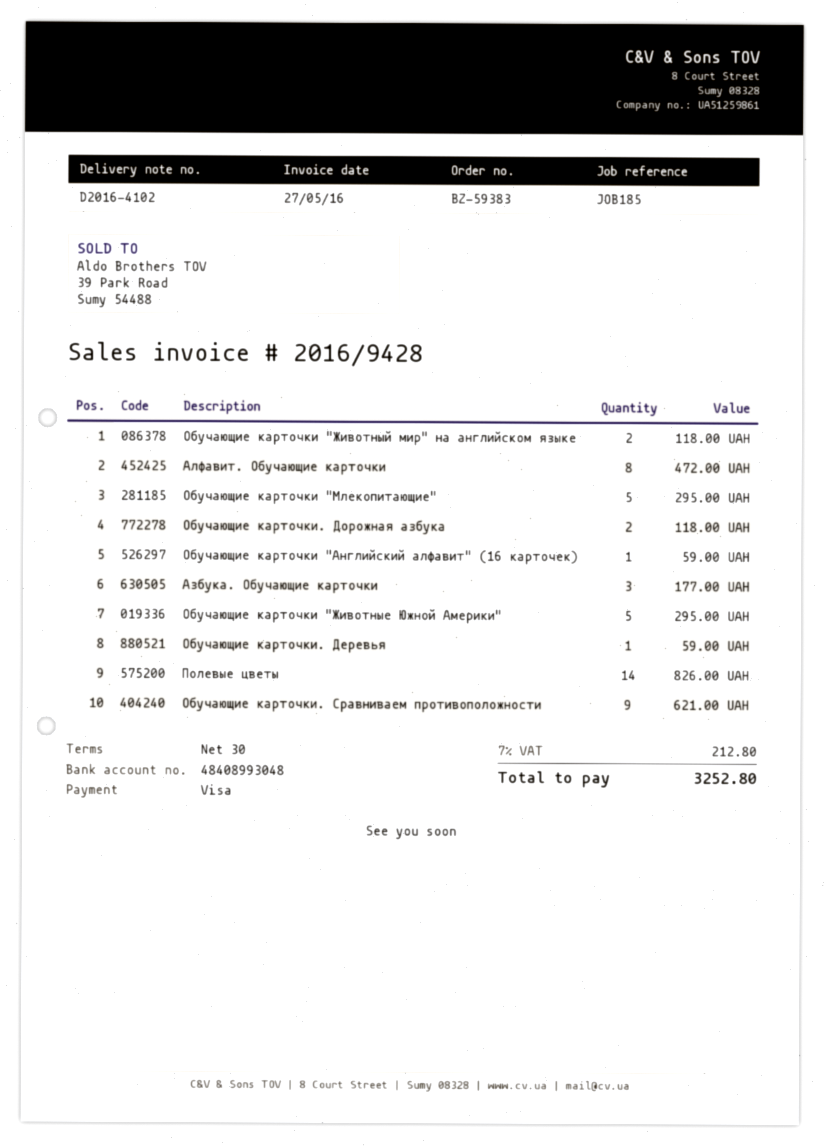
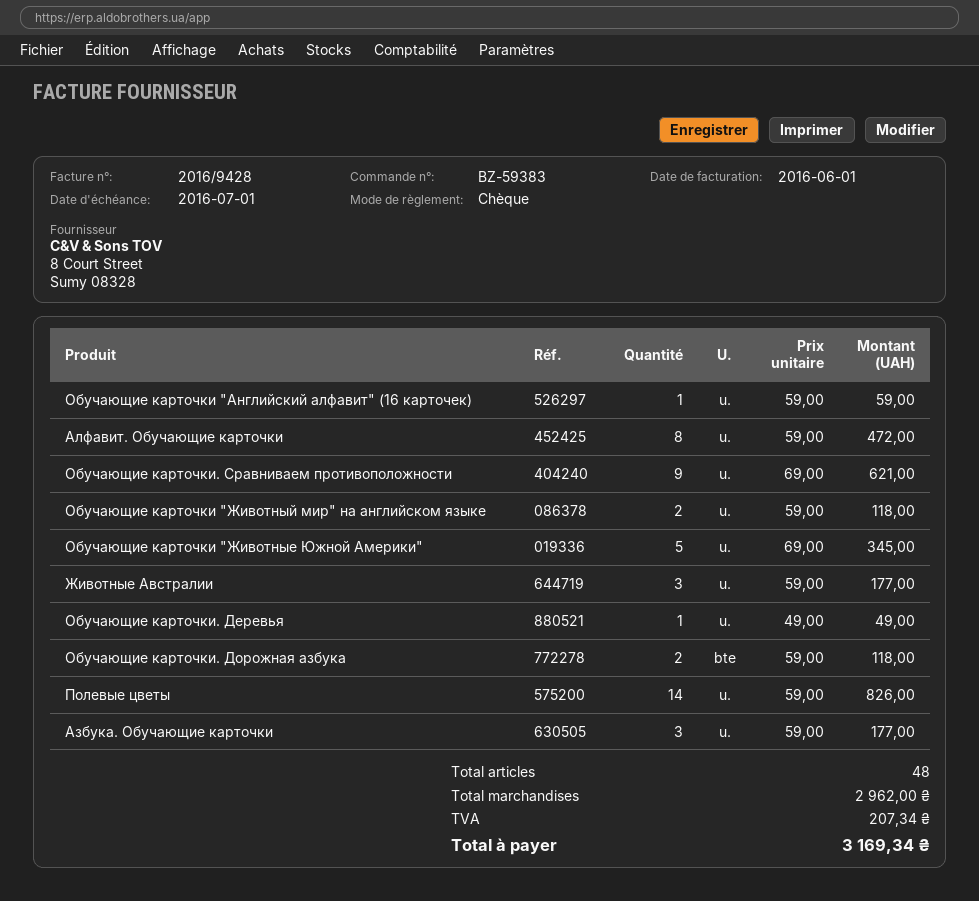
invoice date: 2016-05-27 -> 2016-06-01
payment method: Visa -> cheque
Обучающие карточки "Млекопитающие": 5 for 295.00 -> none
Обучающие карточки "Животные Южной Америки": 5 for 295.00 -> 5 for 345.00
Обучающие карточки. Деревья: 1 for 59.00 -> 1 for 49.00
Животные Австралии: none -> 3 for 177.00
tax: 212.80 -> 207.34
total: 3252.80 -> 3169.34

